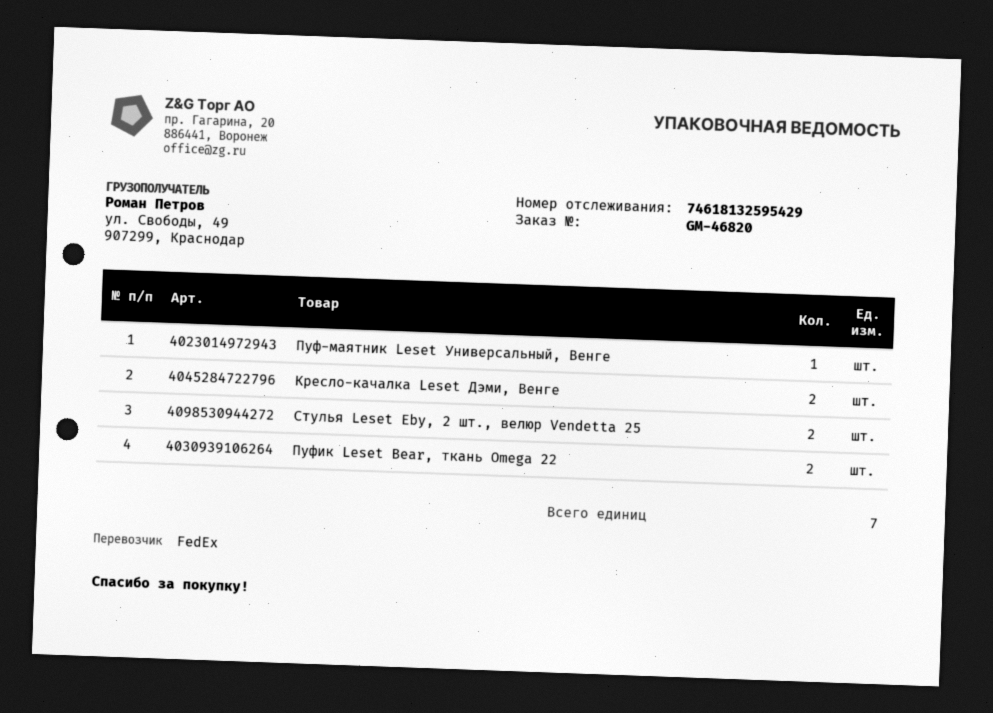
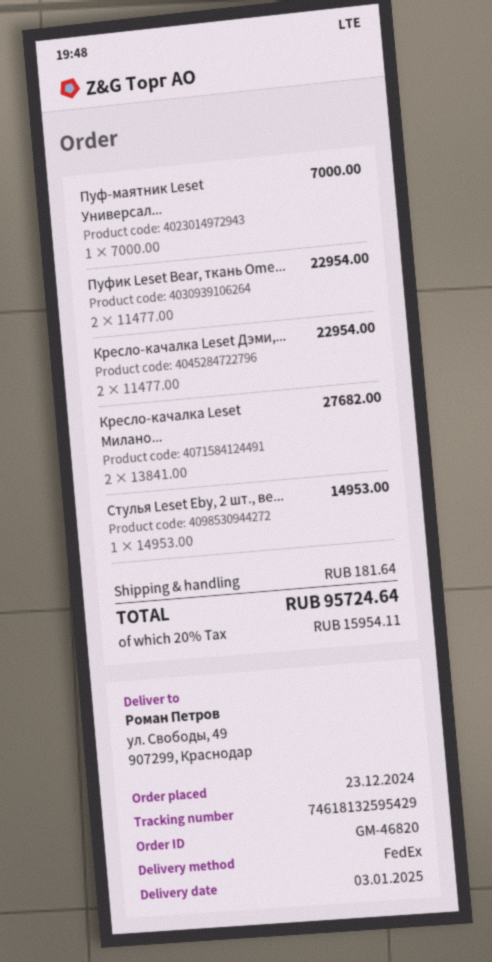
Стулья Leset Eby, 2 шт., велюр Vendetta 25: 2 -> 1
Кресло-качалка Leset Милано...: none -> 2

